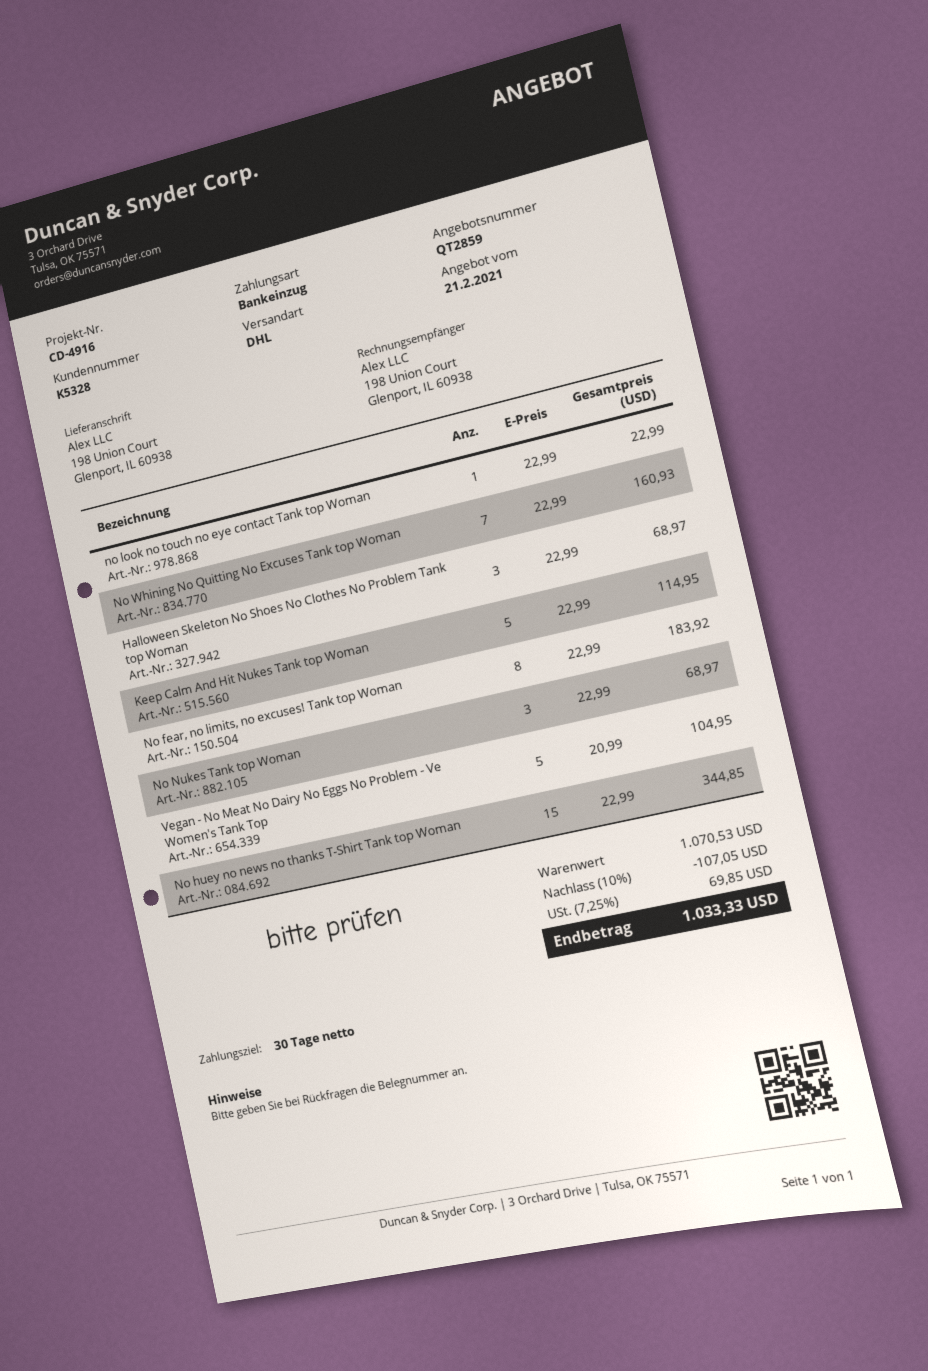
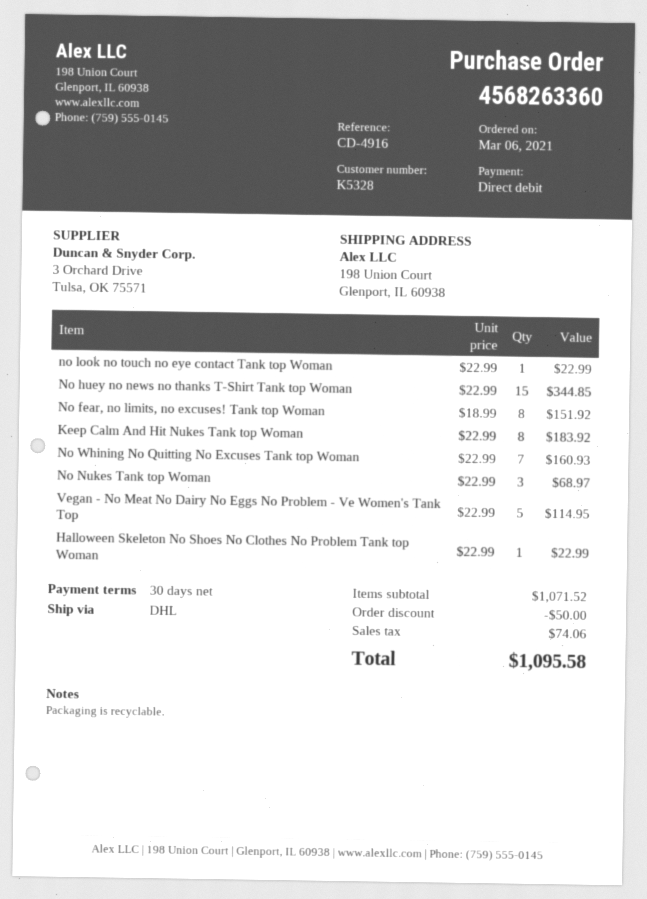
Halloween Skeleton No Shoes No Clothes No Problem Tank top Woman: 3 x 22.99 = 68.97 -> 1 x 22.99 = 22.99
Keep Calm And Hit Nukes Tank top Woman: 5 x 22.99 = 114.95 -> 8 x 22.99 = 183.92
No fear, no limits, no excuses! Tank top Woman: 8 x 22.99 = 183.92 -> 8 x 18.99 = 151.92
Vegan - No Meat No Dairy No Eggs No Problem - Ve Women's Tank Top: 5 x 20.99 = 104.95 -> 5 x 22.99 = 114.95
subtotal: 1070.53 -> 1071.52
discount: 107.05 -> 50.00
tax: 69.85 -> 74.06
total: 1033.33 -> 1095.58

